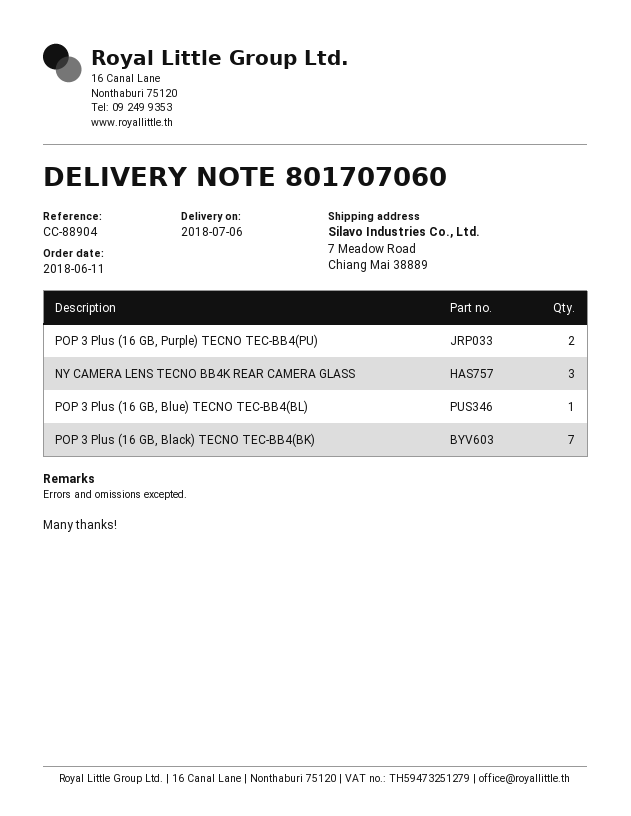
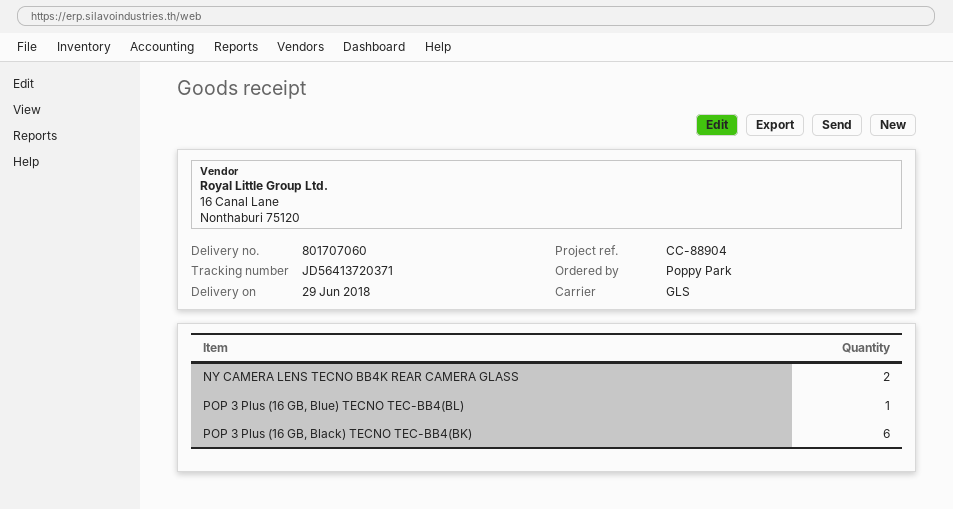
delivery date: 2018-07-06 -> 2018-06-29
POP 3 Plus (16 GB, Purple) TECNO TEC-BB4(PU): 2 -> none
NY CAMERA LENS TECNO BB4K REAR CAMERA GLASS: 3 -> 2
POP 3 Plus (16 GB, Black) TECNO TEC-BB4(BK): 7 -> 6

